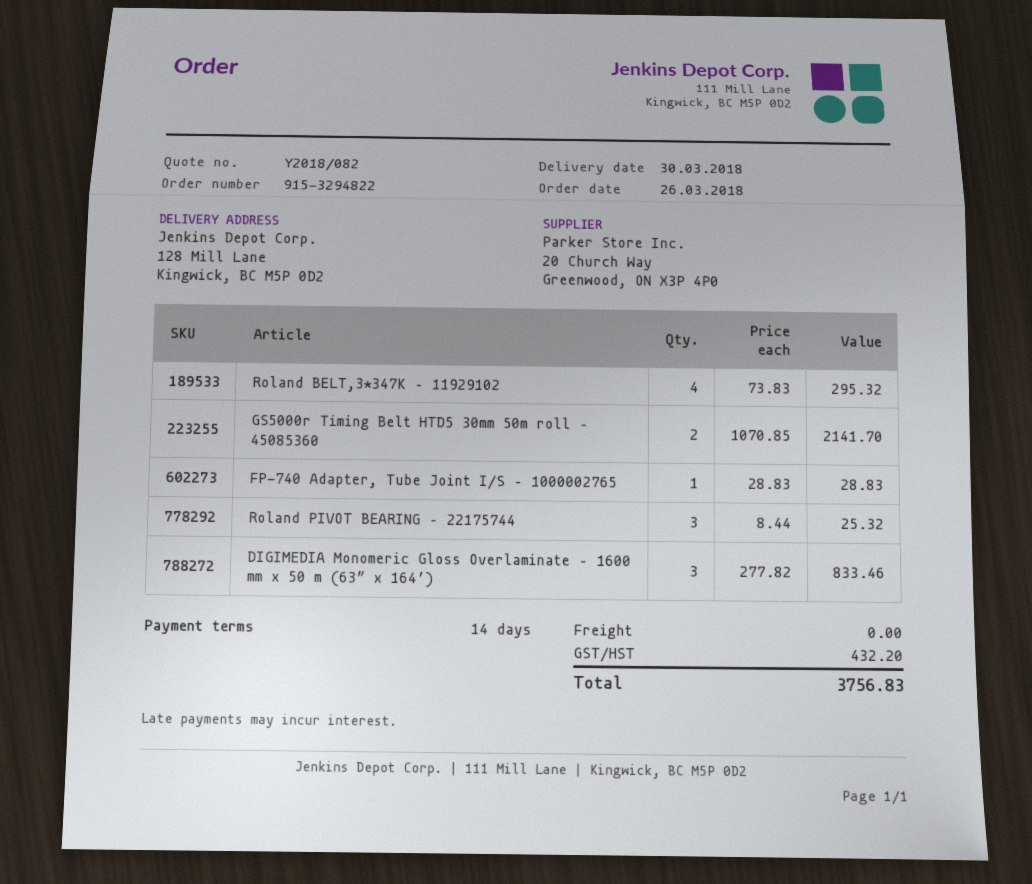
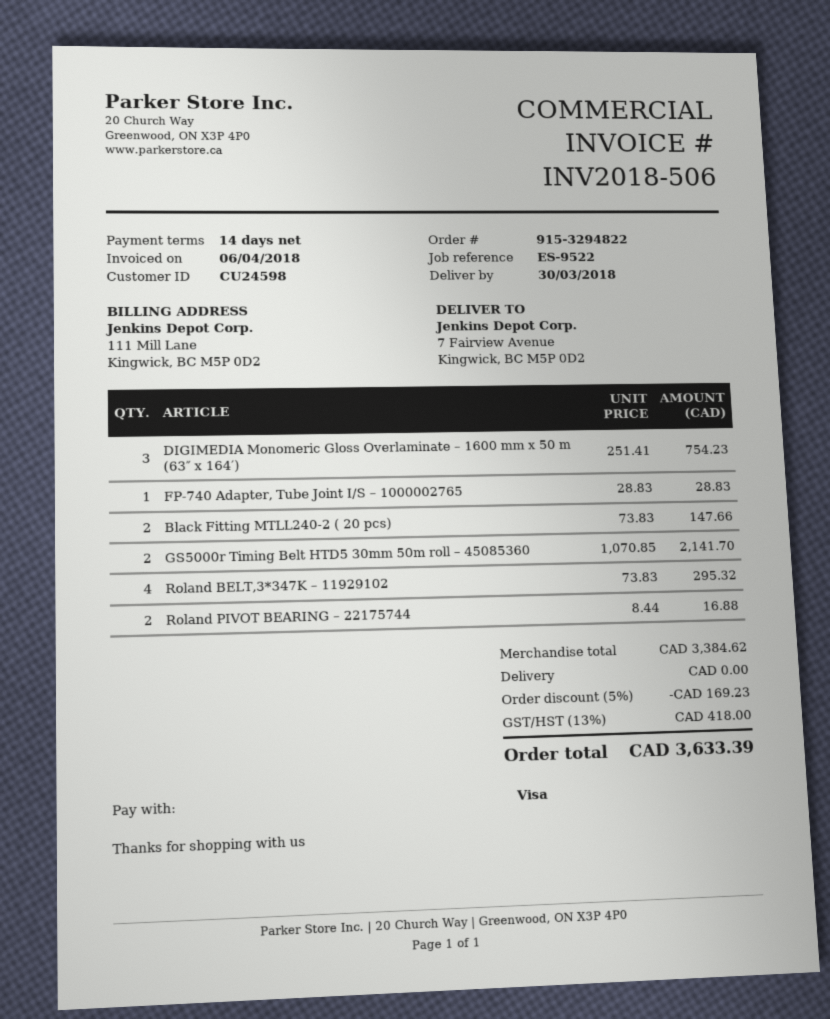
ship to: 128 Mill Lane, Kingwick, BC M5P 0D2 -> 7 Fairview Avenue, Kingwick, BC M5P 0D2
Roland PIVOT BEARING – 22175744: 3 x 8.44 = 25.32 -> 2 x 8.44 = 16.88
DIGIMEDIA Monomeric Gloss Overlaminate – 1600 mm x 50 m (63″ x 164′): 3 x 277.82 = 833.46 -> 3 x 251.41 = 754.23
Black Fitting MTLL240-2 ( 20 pcs): none -> 2 x 73.83 = 147.66
discount: none -> 5% = 169.23
tax: 432.20 -> 418.00
total: 3756.83 -> 3633.39

